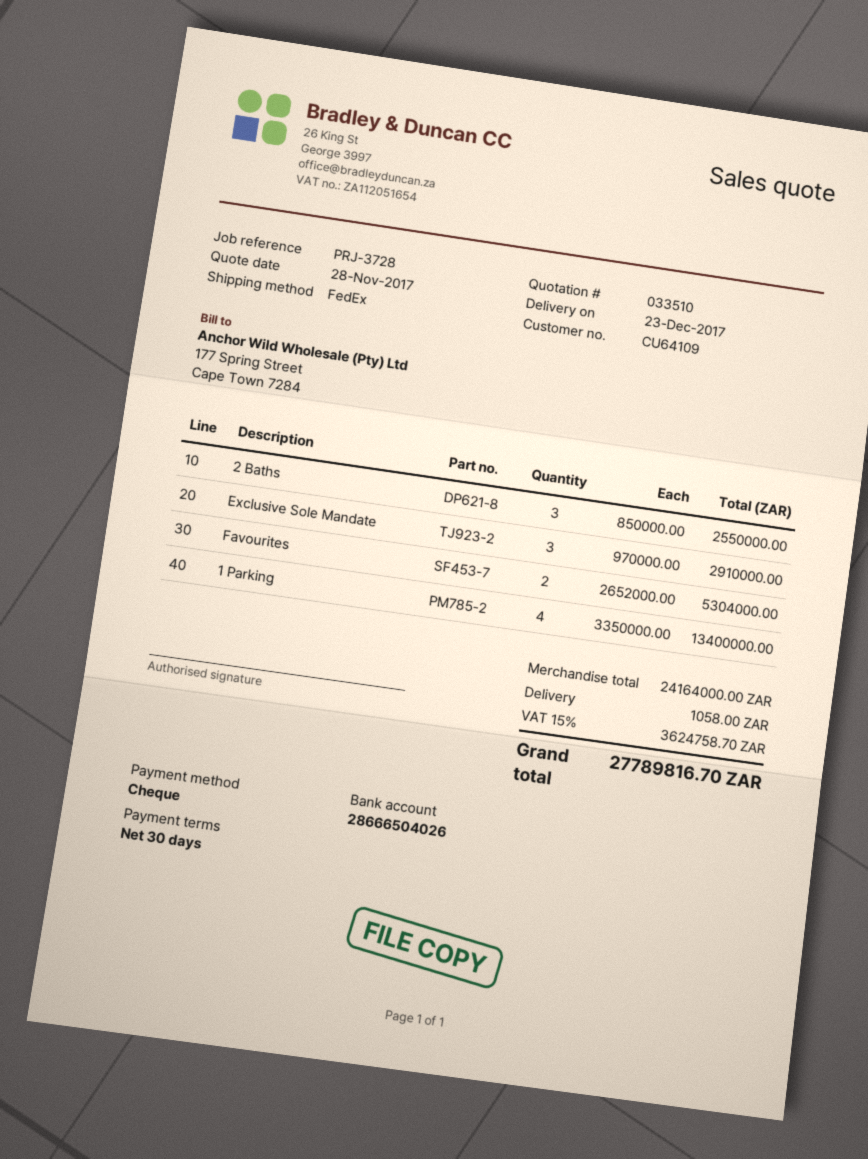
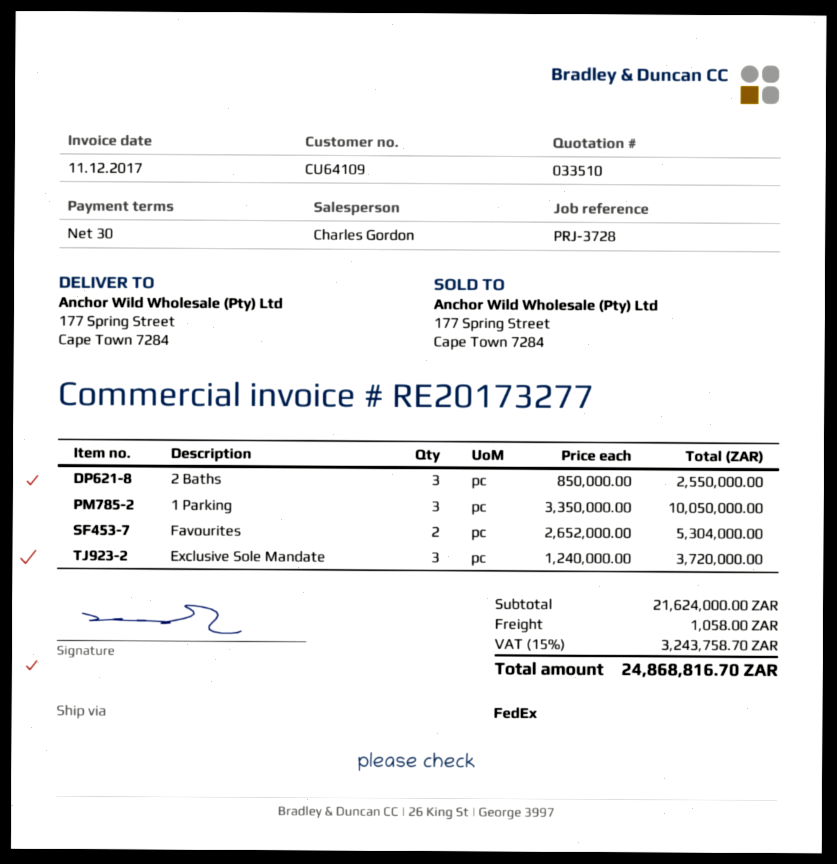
Exclusive Sole Mandate: 3 x 970000.00 = 2910000.00 -> 3 x 1240000.00 = 3720000.00
1 Parking: 4 x 3350000.00 = 13400000.00 -> 3 x 3350000.00 = 10050000.00
subtotal: 24164000.00 -> 21624000.00
tax: 15% = 3624758.70 -> 15% = 3243758.70
total: 27789816.70 -> 24868816.70

